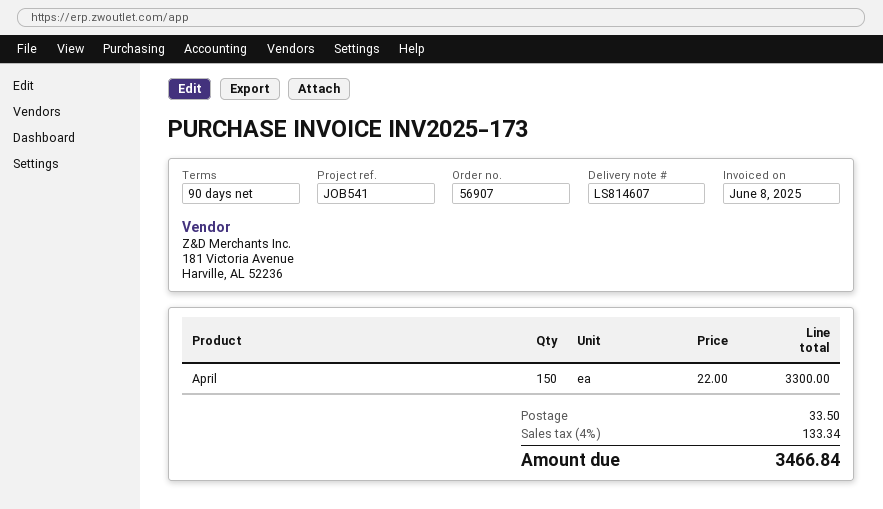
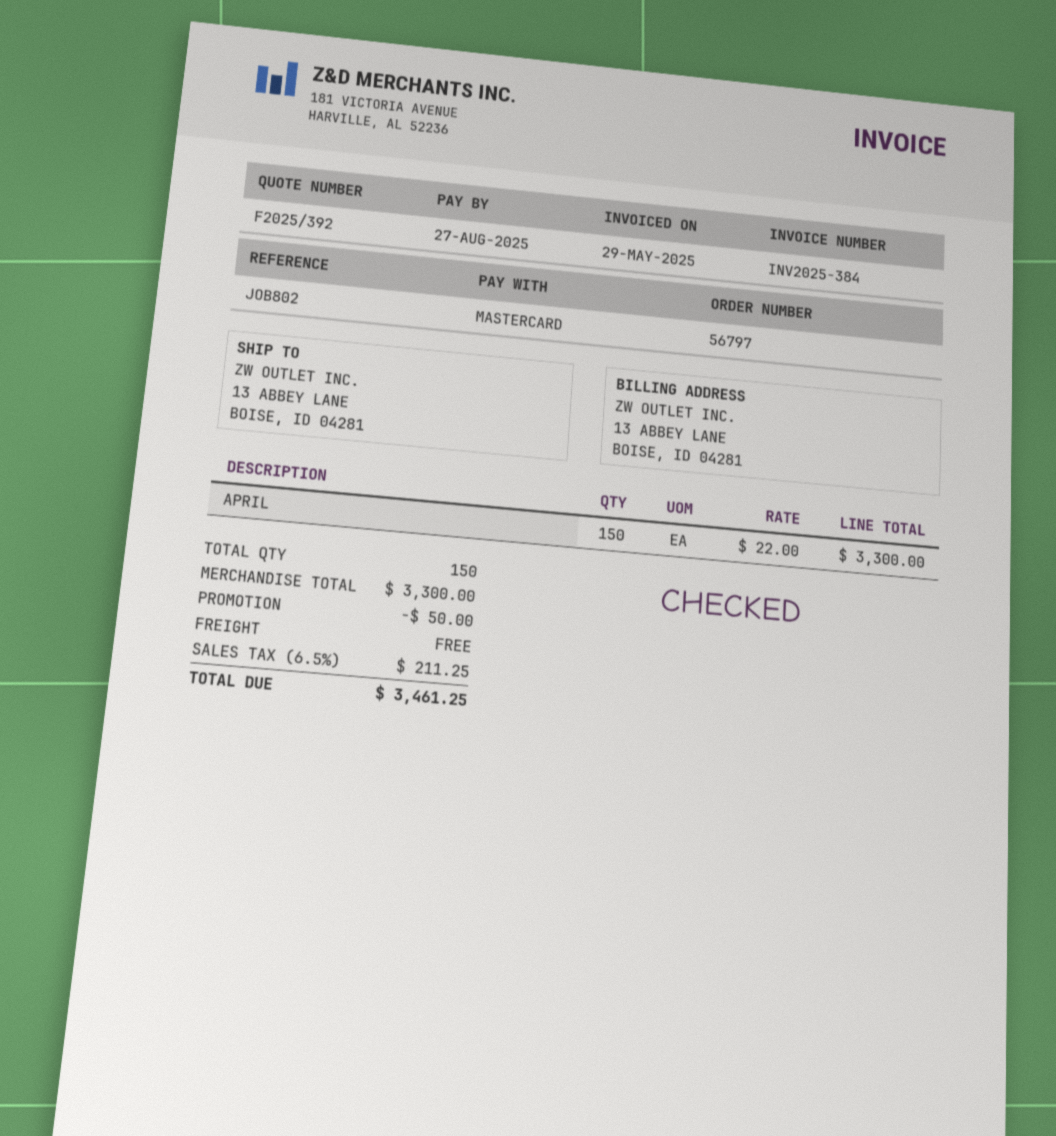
order number: 56907 -> 56797
invoice number: INV2025-173 -> INV2025-384
invoice date: 2025-06-08 -> 2025-05-29
reference: JOB541 -> JOB802
discount: none -> 50.00
shipping: 33.50 -> 0.00
tax: 4% = 133.34 -> 6.5% = 211.25
total: 3466.84 -> 3461.25

